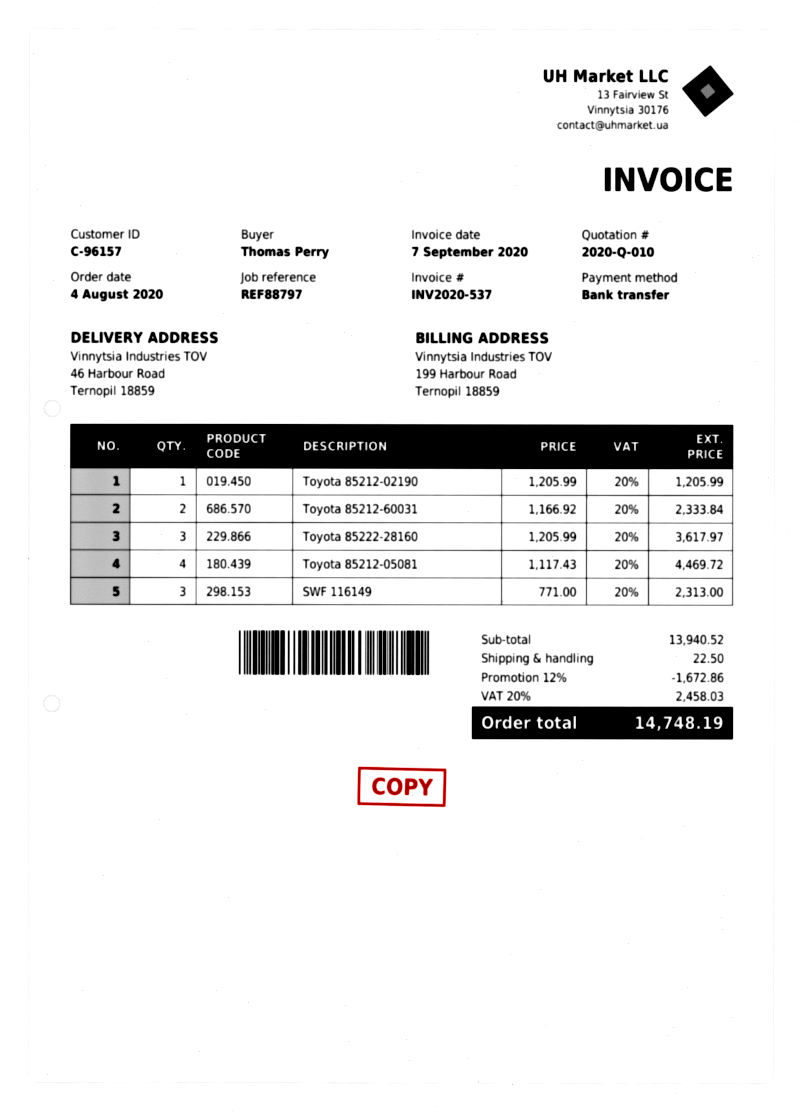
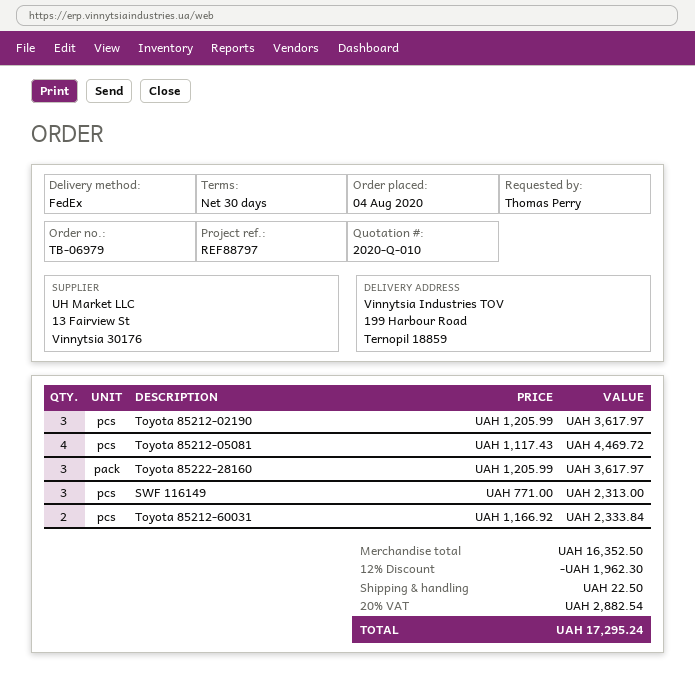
ship to: 46 Harbour Road, Ternopil 18859 -> 199 Harbour Road, Ternopil 18859
Toyota 85212-02190: 1 x 1205.99 = 1205.99 -> 3 x 1205.99 = 3617.97
subtotal: 13940.52 -> 16352.50
discount: 12% = 1672.86 -> 12% = 1962.30
tax: 20% = 2458.03 -> 20% = 2882.54
total: 14748.19 -> 17295.24

